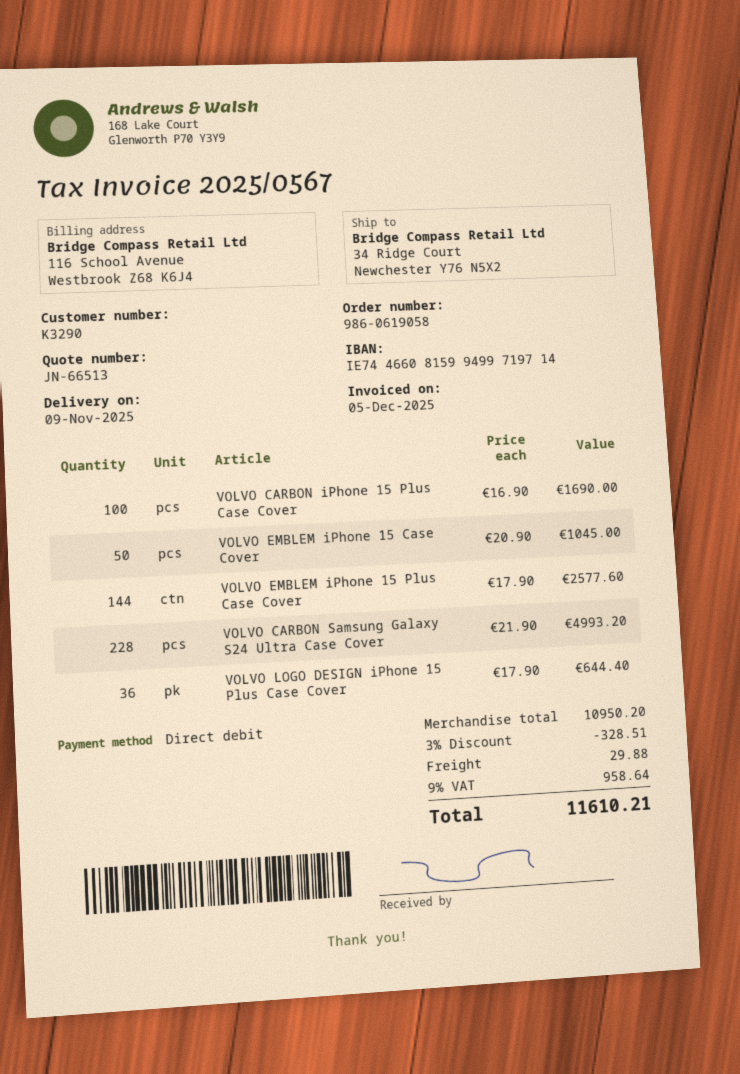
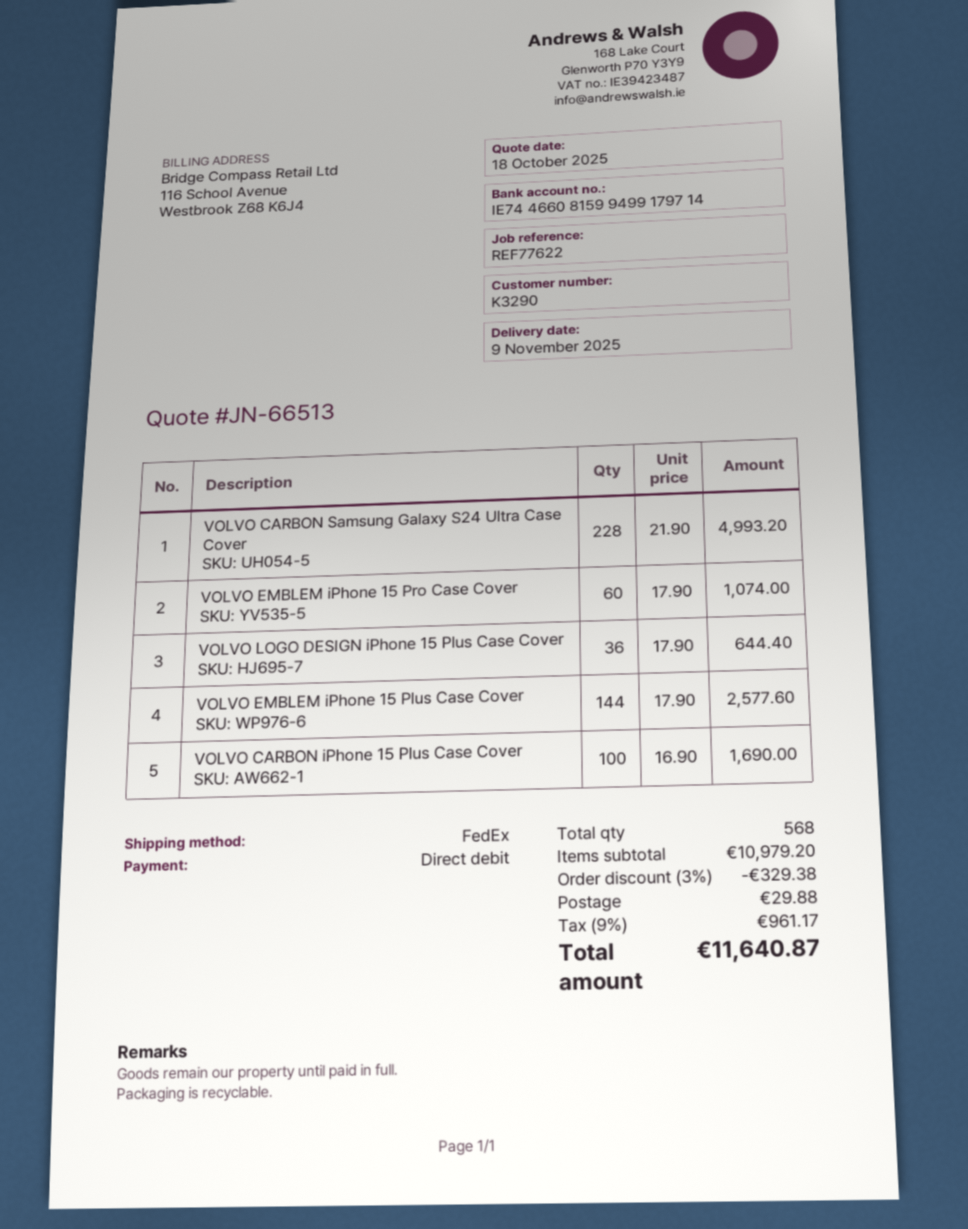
bank account: IE74466081599499719714 -> IE74466081599499179714
VOLVO EMBLEM iPhone 15 Case Cover: 50 x 20.90 = 1045.00 -> none
VOLVO EMBLEM iPhone 15 Pro Case Cover: none -> 60 x 17.90 = 1074.00
subtotal: 10950.20 -> 10979.20
discount: 3% = 328.51 -> 3% = 329.38
tax: 9% = 958.64 -> 9% = 961.17
total: 11610.21 -> 11640.87

